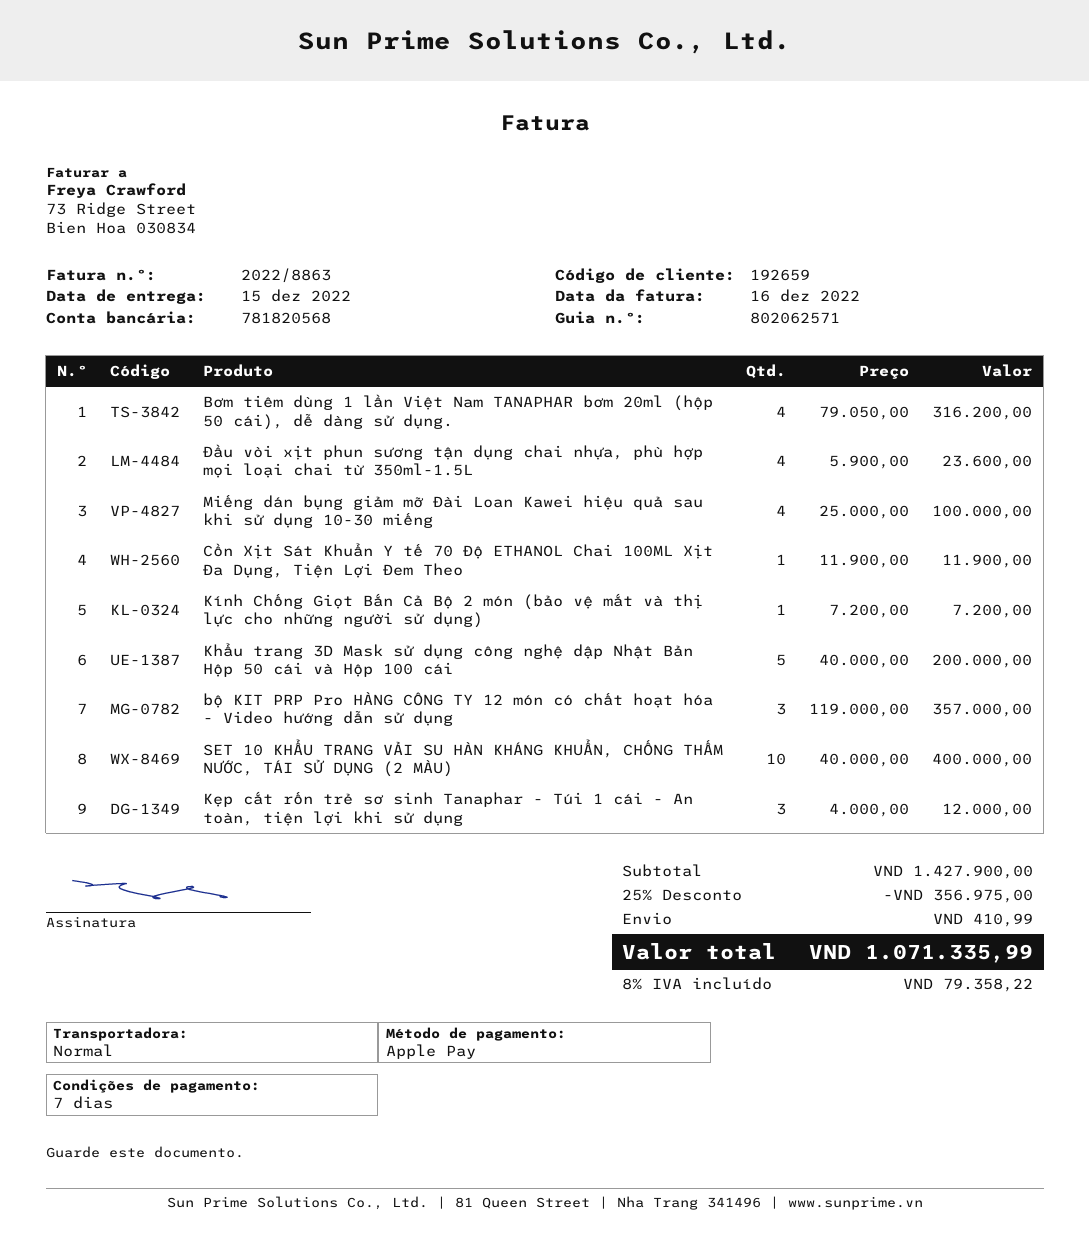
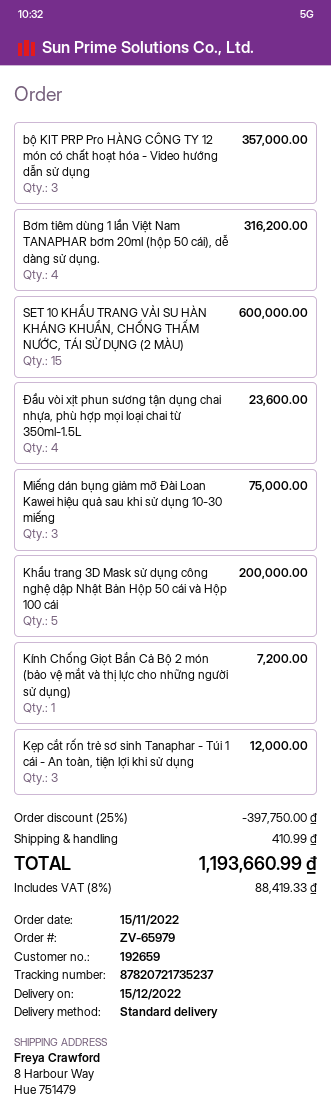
Miếng dán bụng giảm mỡ Đài Loan Kawei hiệu quả sau khi sử dụng 10-30 miếng: 4 for 100000.00 -> 3 for 75000.00
Cồn Xịt Sát Khuẩn Y tế 70 Độ ETHANOL Chai 100ML Xịt Đa Dụng, Tiện Lợi Đem Theo: 1 for 11900.00 -> none
SET 10 KHẨU TRANG VẢI SU HÀN KHÁNG KHUẨN, CHỐNG THẤM NƯỚC, TÁI SỬ DỤNG (2 MÀU): 10 for 400000.00 -> 15 for 600000.00
discount: 25% = 356975.00 -> 25% = 397750.00
tax: 8% = 79358.22 -> 8% = 88419.33
total: 1071335.99 -> 1193660.99

